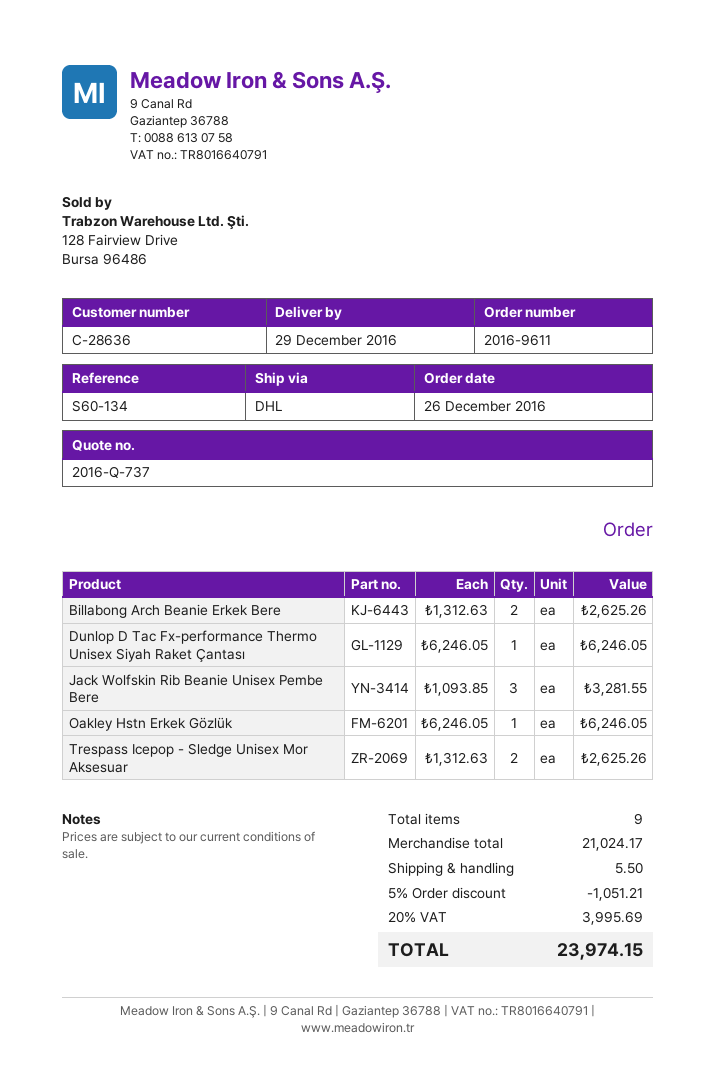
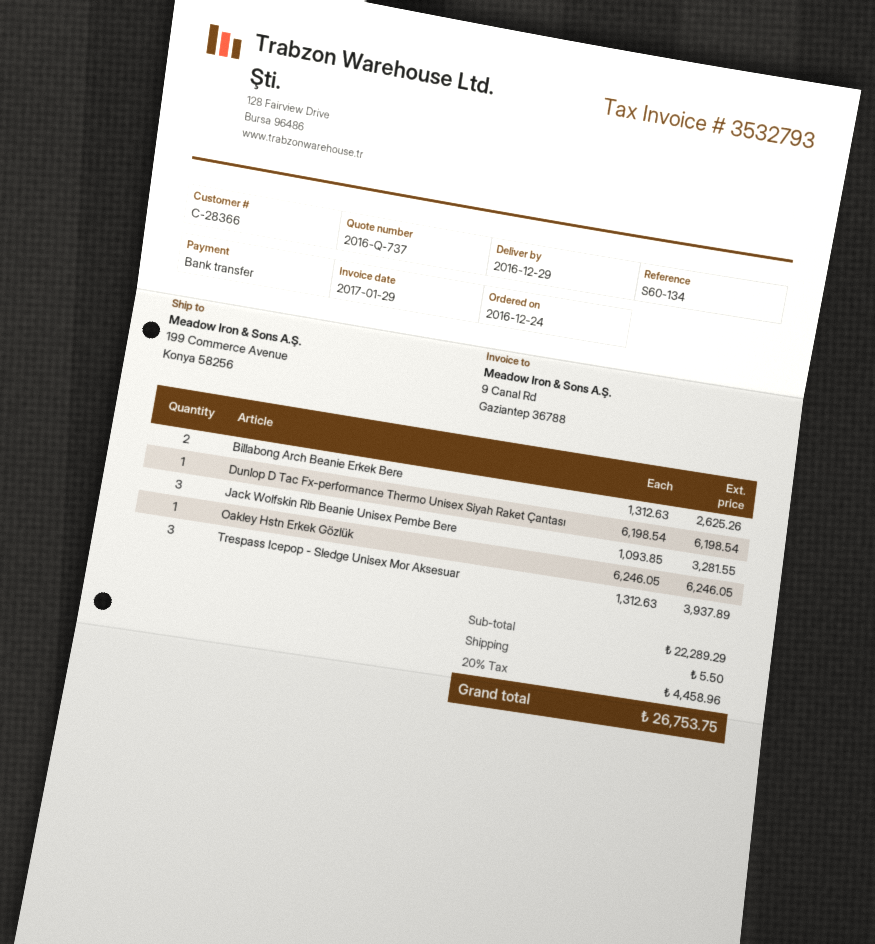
order date: 2016-12-26 -> 2016-12-24
customer number: C-28636 -> C-28366
Dunlop D Tac Fx-performance Thermo Unisex Siyah Raket Çantası: 1 x 6246.05 = 6246.05 -> 1 x 6198.54 = 6198.54
Trespass Icepop - Sledge Unisex Mor Aksesuar: 2 x 1312.63 = 2625.26 -> 3 x 1312.63 = 3937.89
subtotal: 21024.17 -> 22289.29
discount: 5% = 1051.21 -> none
tax: 20% = 3995.69 -> 20% = 4458.96
total: 23974.15 -> 26753.75

